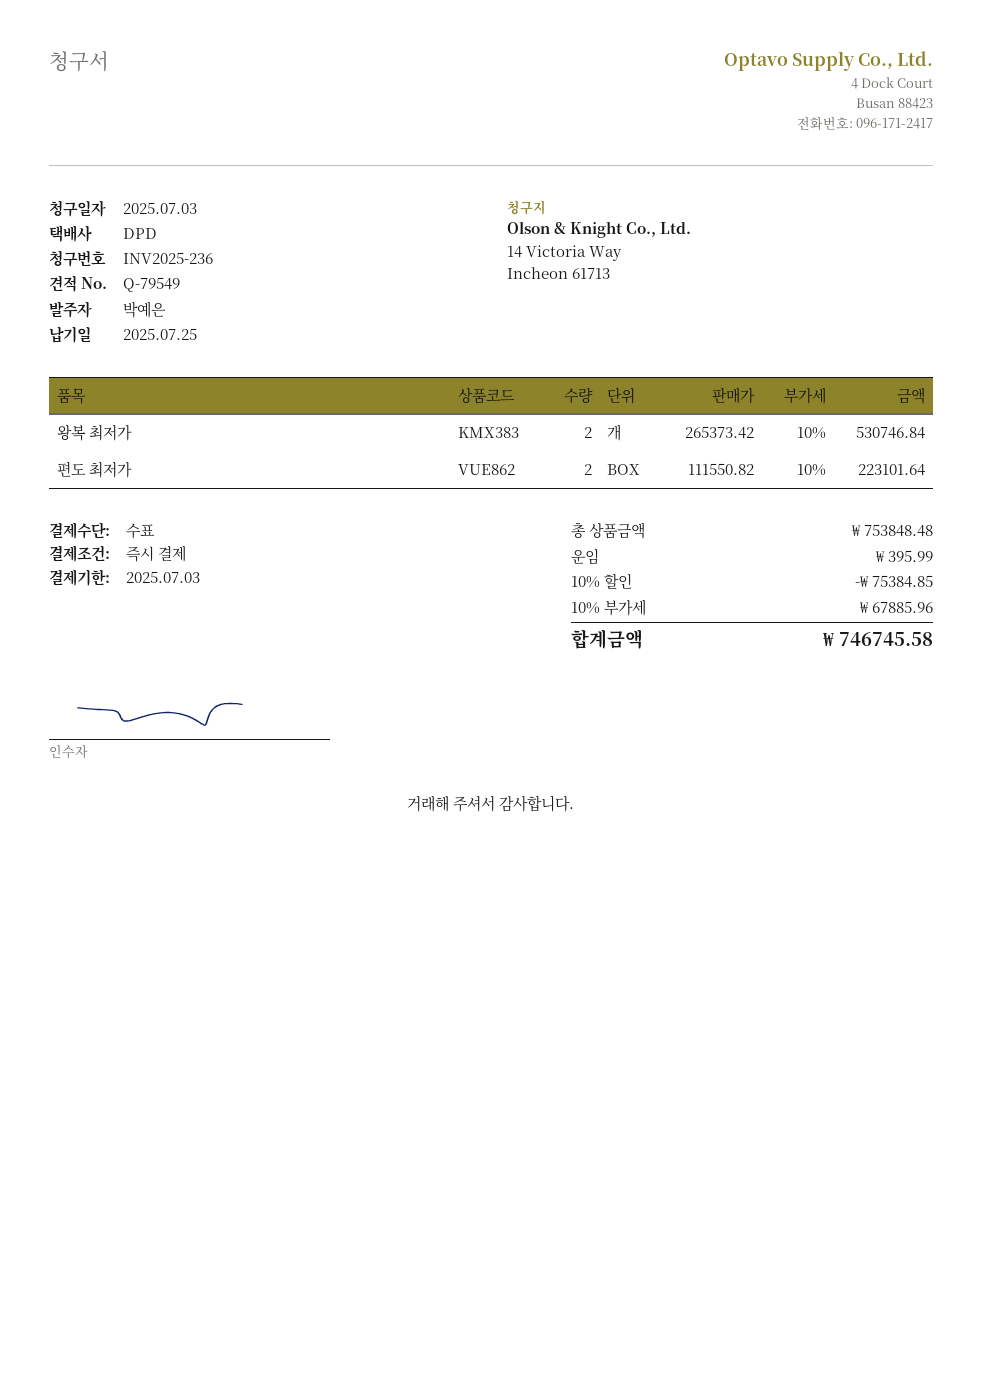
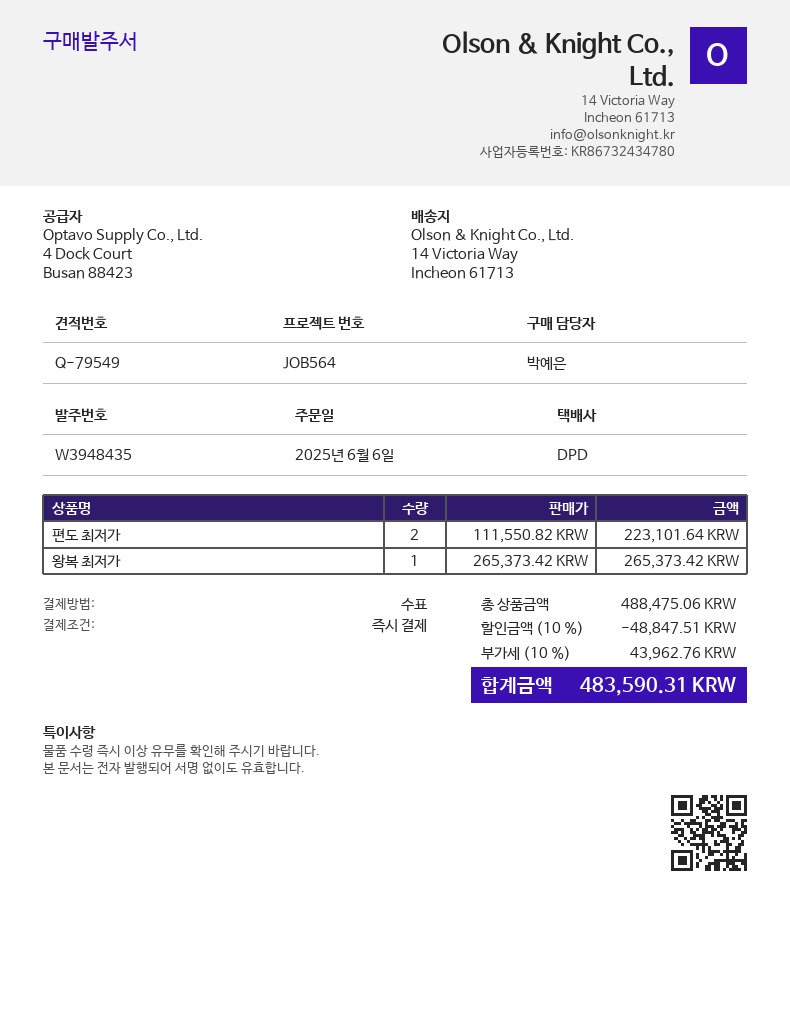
왕복 최저가: 2 x 265373.42 = 530746.84 -> 1 x 265373.42 = 265373.42
subtotal: 753848.48 -> 488475.06
discount: 10% = 75384.85 -> 10% = 48847.51
shipping: 395.99 -> none
tax: 10% = 67885.96 -> 10% = 43962.76
total: 746745.58 -> 483590.31

